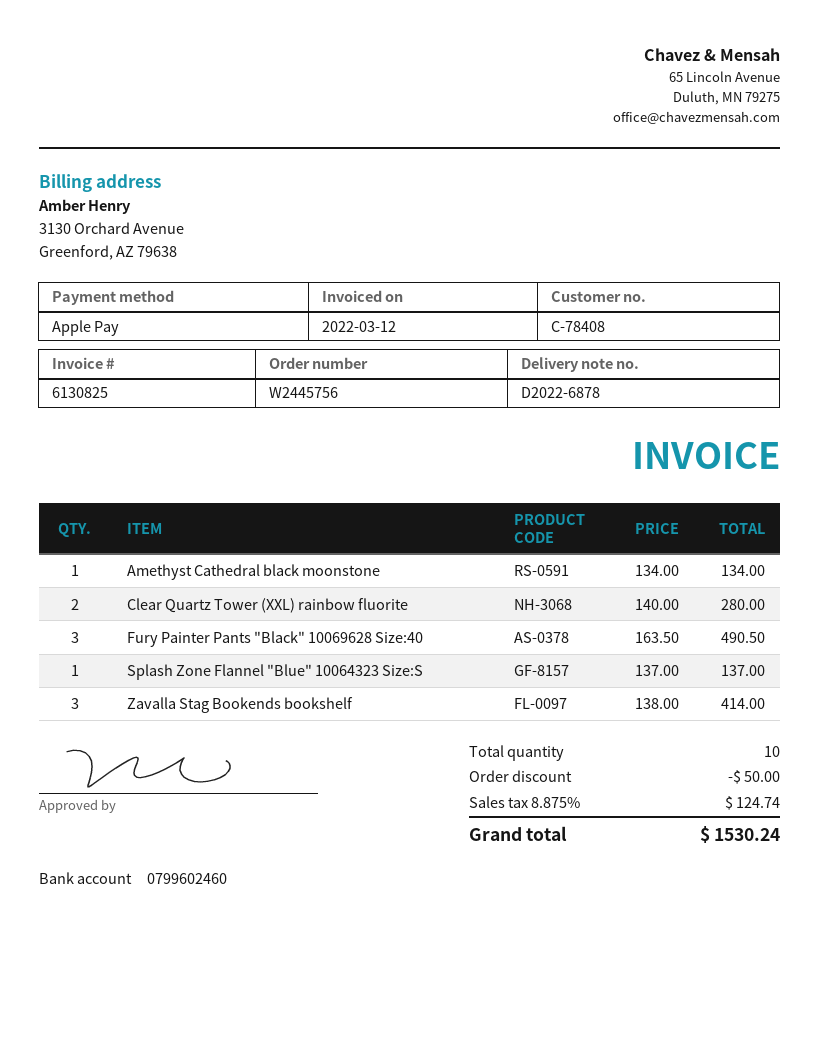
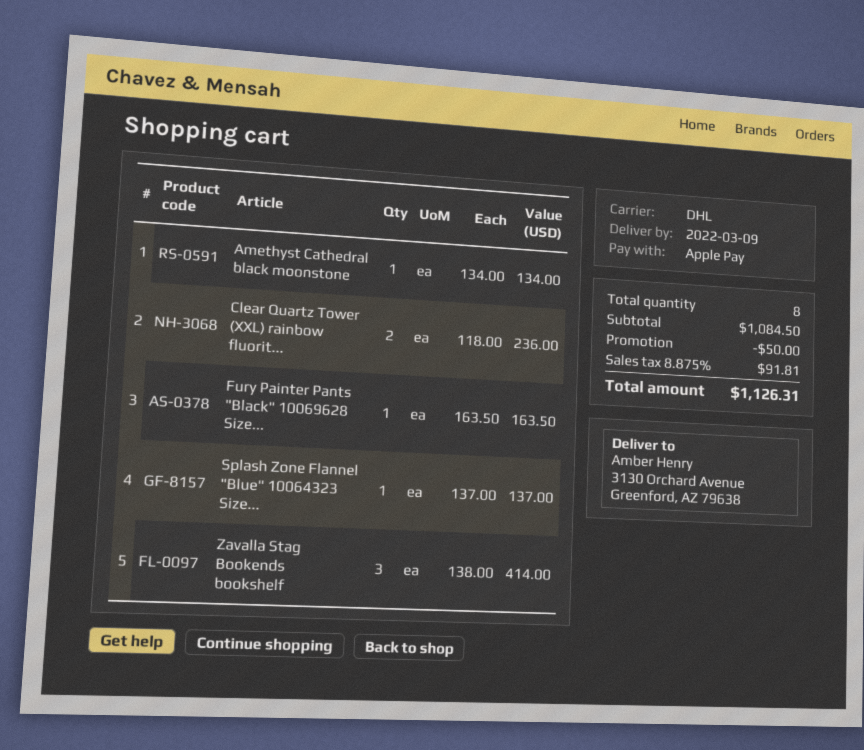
Clear Quartz Tower (XXL) rainbow fluorite: 2 x 140.00 = 280.00 -> 2 x 118.00 = 236.00
Fury Painter Pants "Black" 10069628 Size:40: 3 x 163.50 = 490.50 -> 1 x 163.50 = 163.50
total quantity: 10 -> 8
tax: 8.875% = 124.74 -> 8.875% = 91.81
total: 1530.24 -> 1126.31

